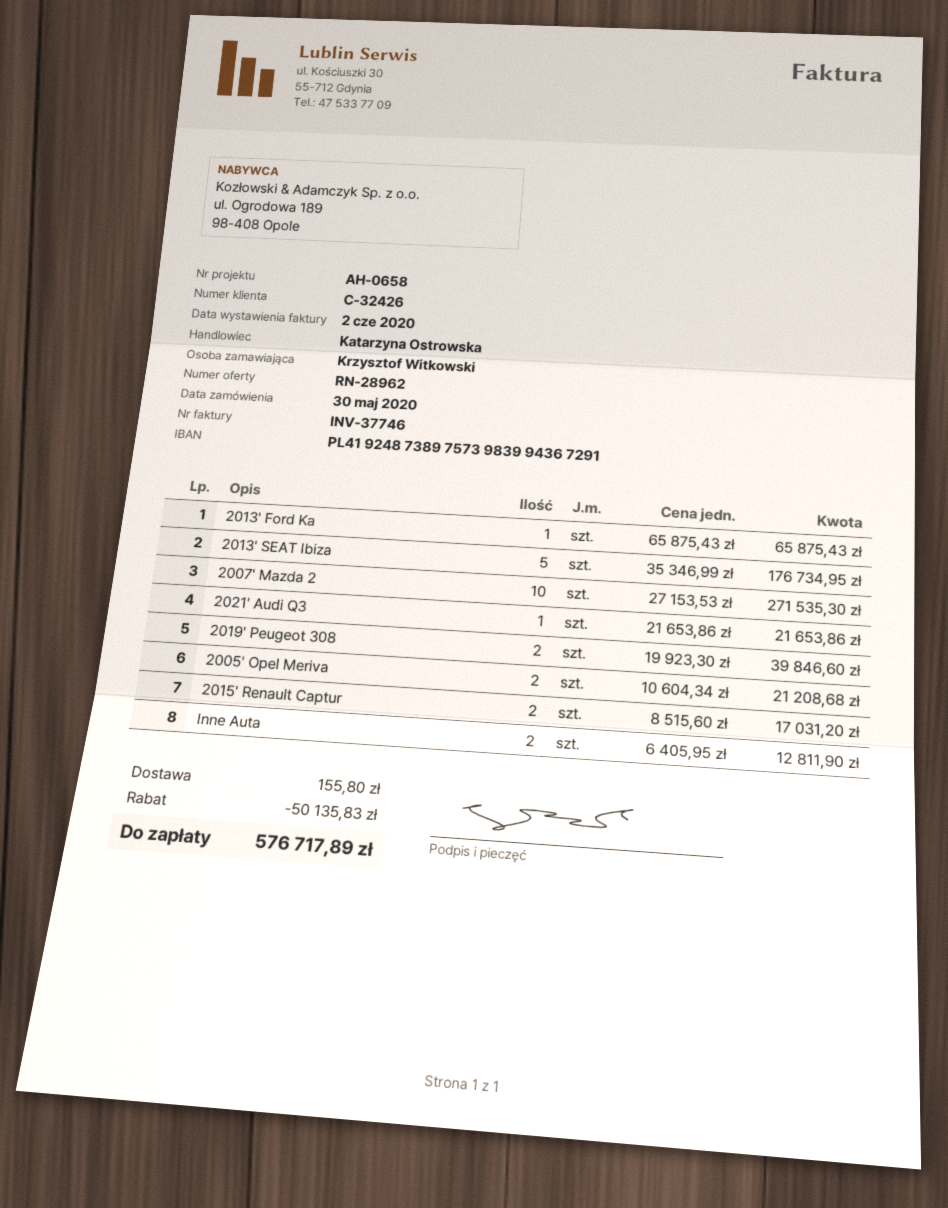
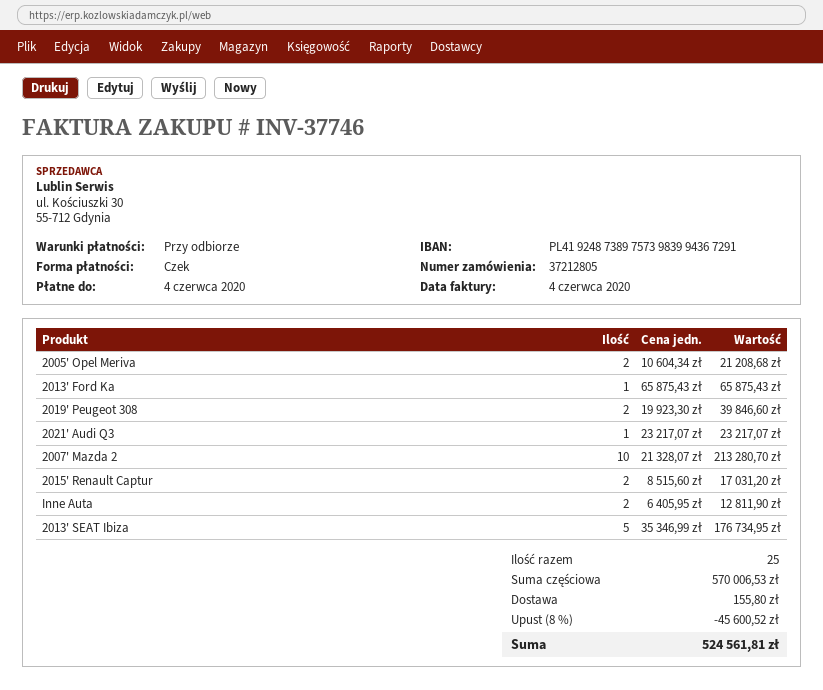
invoice date: 2020-06-02 -> 2020-06-04
2007' Mazda 2: 10 x 27153.53 = 271535.30 -> 10 x 21328.07 = 213280.70
2021' Audi Q3: 1 x 21653.86 = 21653.86 -> 1 x 23217.07 = 23217.07
discount: 50135.83 -> 45600.52
total: 576717.89 -> 524561.81

